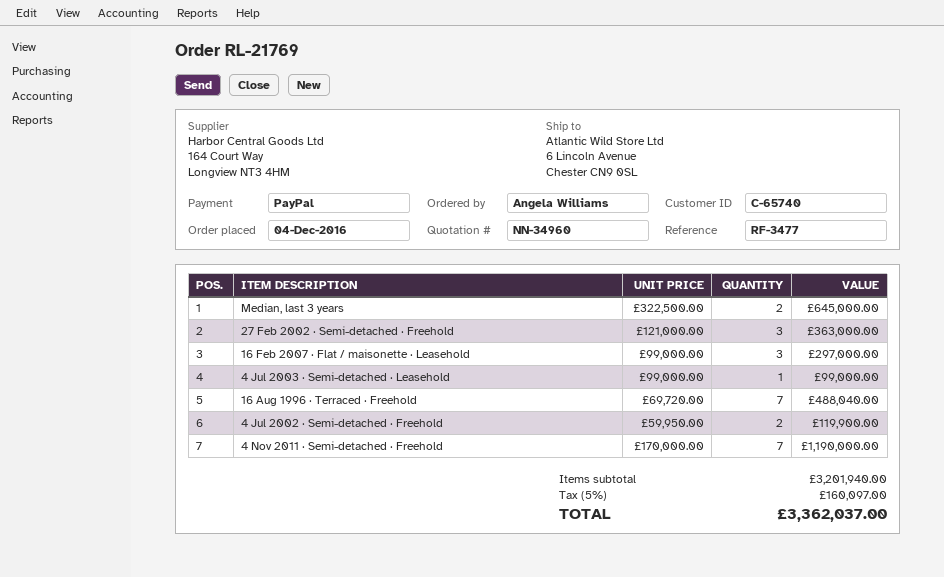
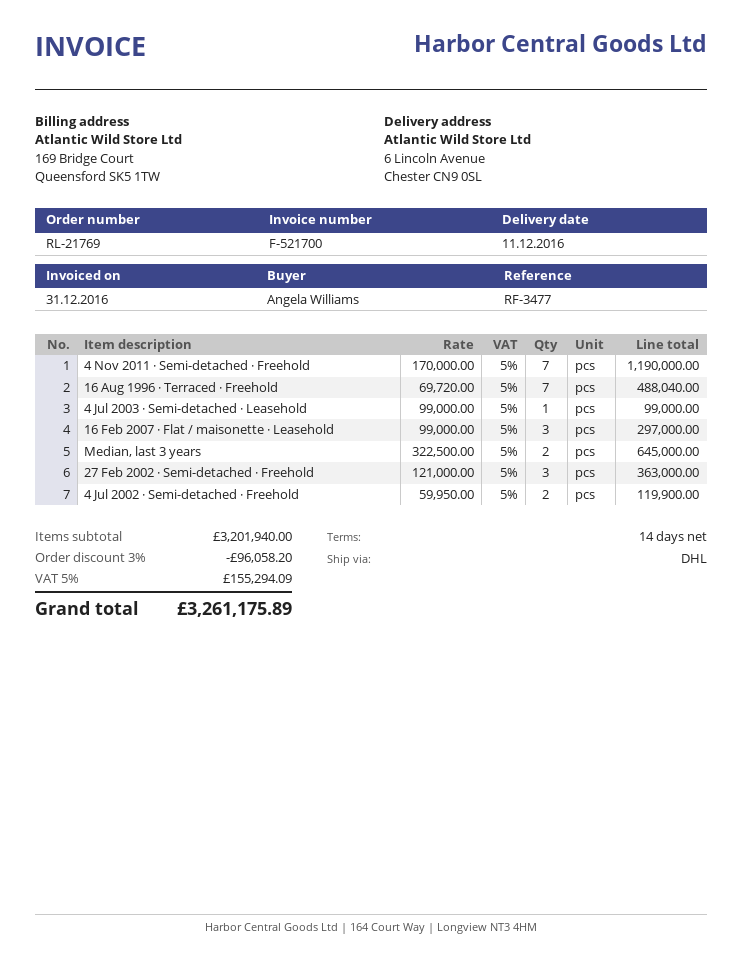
discount: none -> 3% = 96058.20
tax: 5% = 160097.00 -> 5% = 155294.09
total: 3362037.00 -> 3261175.89

